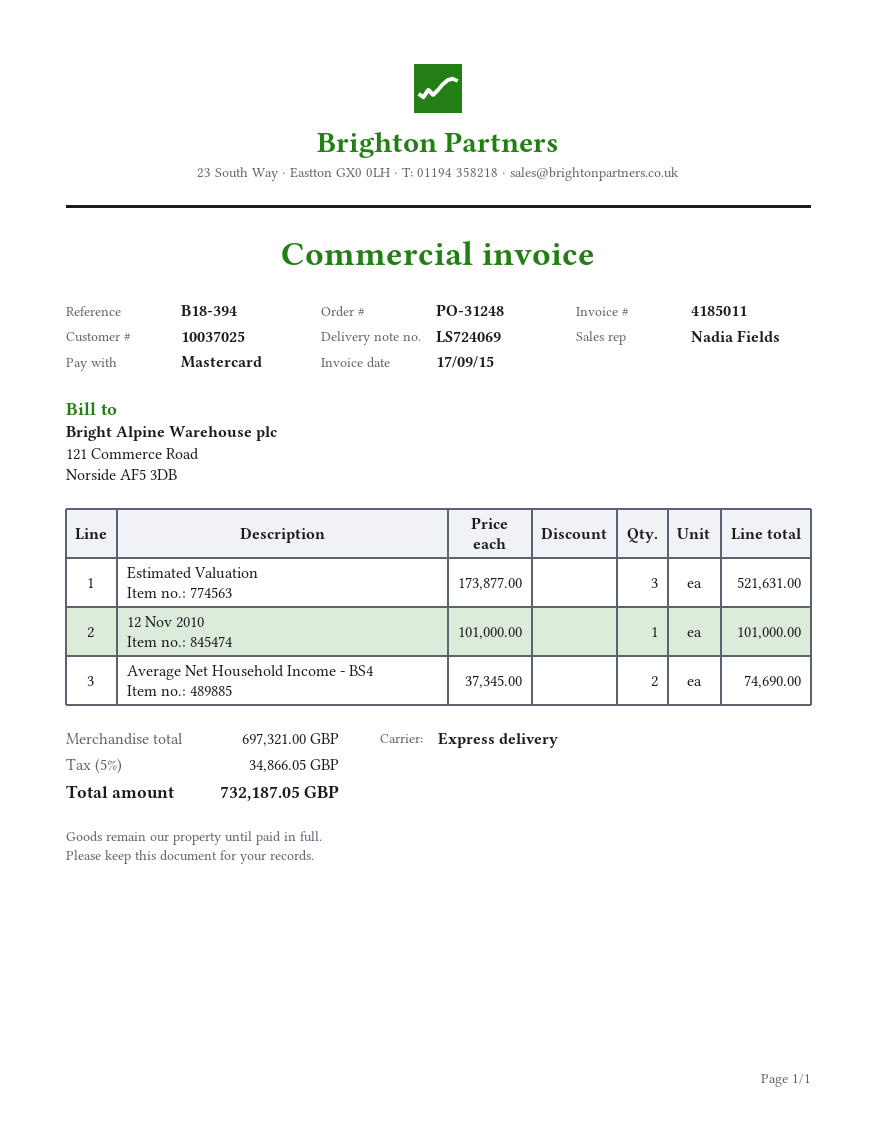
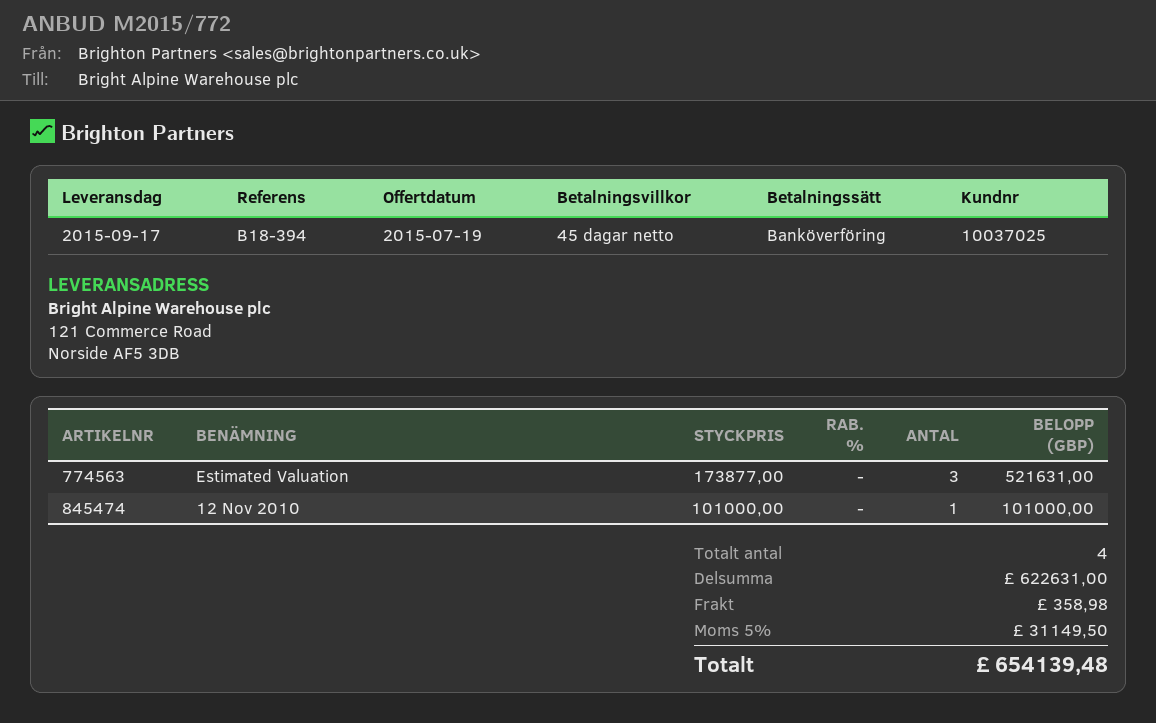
payment method: Mastercard -> bank transfer
Average Net Household Income - BS4: 2 x 37345.00 = 74690.00 -> none
subtotal: 697321.00 -> 622631.00
shipping: none -> 358.98
tax: 5% = 34866.05 -> 5% = 31149.50
total: 732187.05 -> 654139.48

